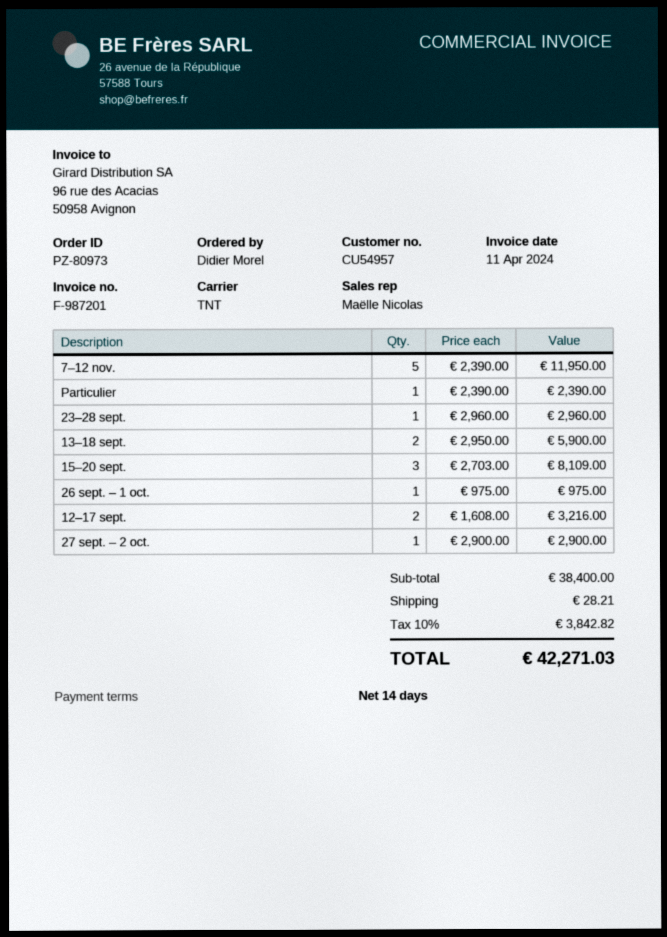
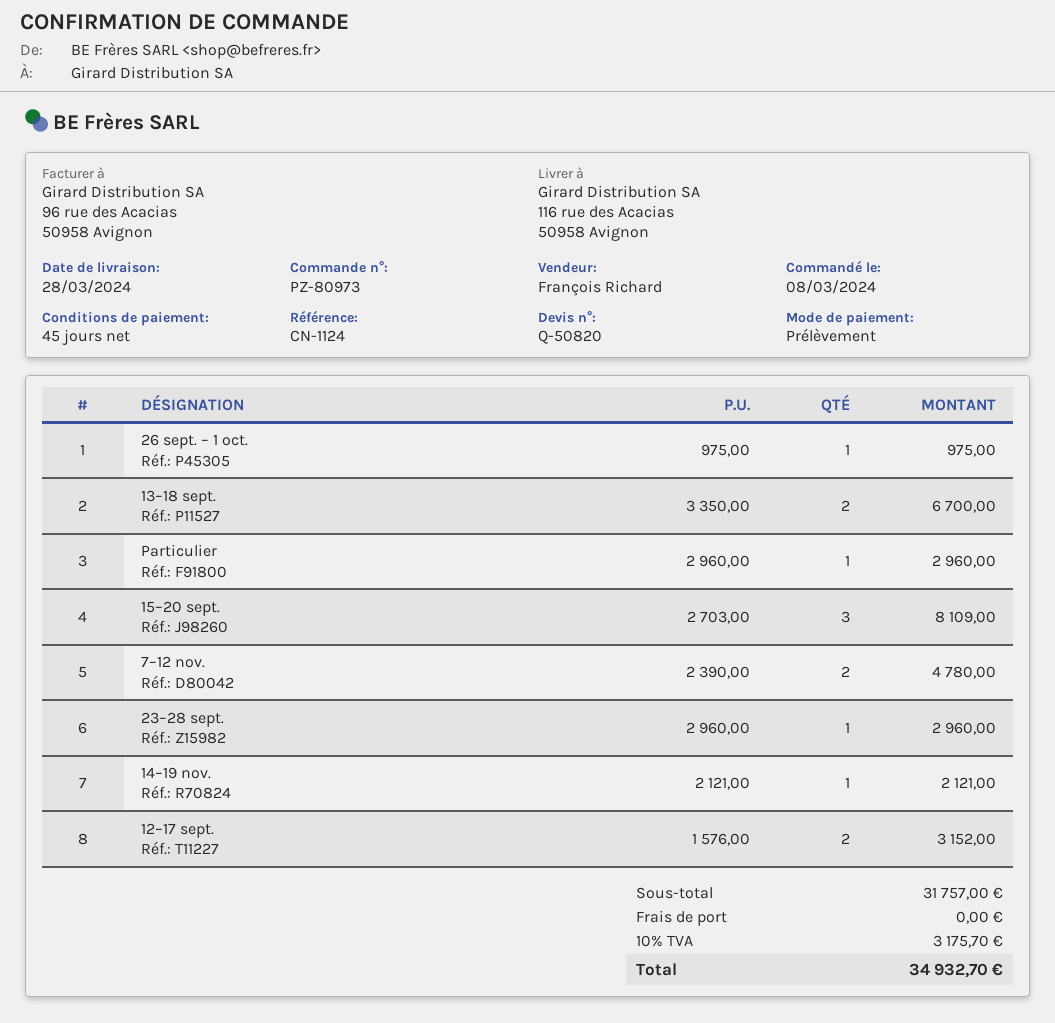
payment terms: 14 days -> 45 days
sales rep: Maëlle Nicolas -> François Richard
7–12 nov.: 5 x 2390.00 = 11950.00 -> 2 x 2390.00 = 4780.00
Particulier: 1 x 2390.00 = 2390.00 -> 1 x 2960.00 = 2960.00
13–18 sept.: 2 x 2950.00 = 5900.00 -> 2 x 3350.00 = 6700.00
12–17 sept.: 2 x 1608.00 = 3216.00 -> 2 x 1576.00 = 3152.00
27 sept. – 2 oct.: 1 x 2900.00 = 2900.00 -> none
14–19 nov.: none -> 1 x 2121.00 = 2121.00
subtotal: 38400.00 -> 31757.00
shipping: 28.21 -> 0.00
tax: 10% = 3842.82 -> 10% = 3175.70
total: 42271.03 -> 34932.70

